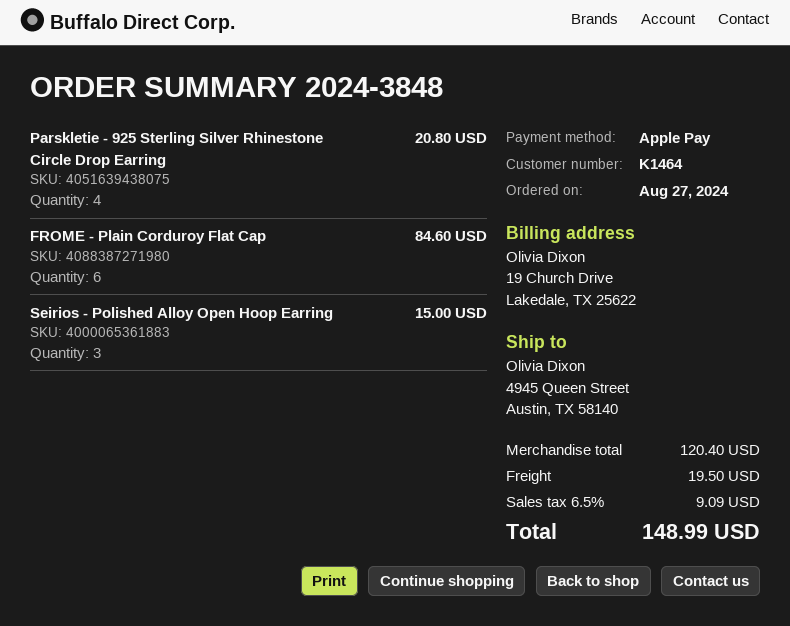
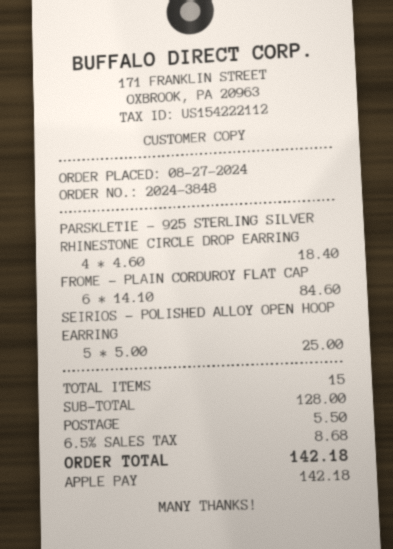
Parskletie - 925 Sterling Silver Rhinestone Circle Drop Earring: 4 for 20.80 -> 4 for 18.40
Seirios - Polished Alloy Open Hoop Earring: 3 for 15.00 -> 5 for 25.00
subtotal: 120.40 -> 128.00
shipping: 19.50 -> 5.50
tax: 6.5% = 9.09 -> 6.5% = 8.68
total: 148.99 -> 142.18

